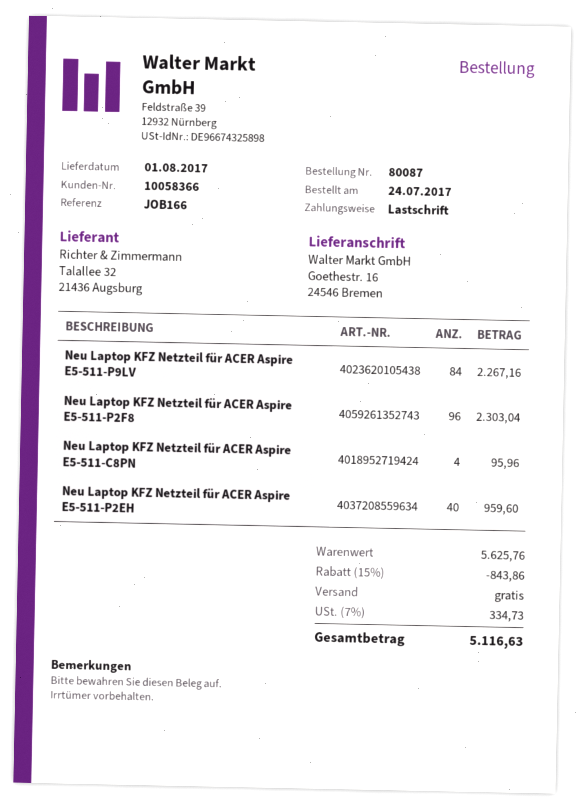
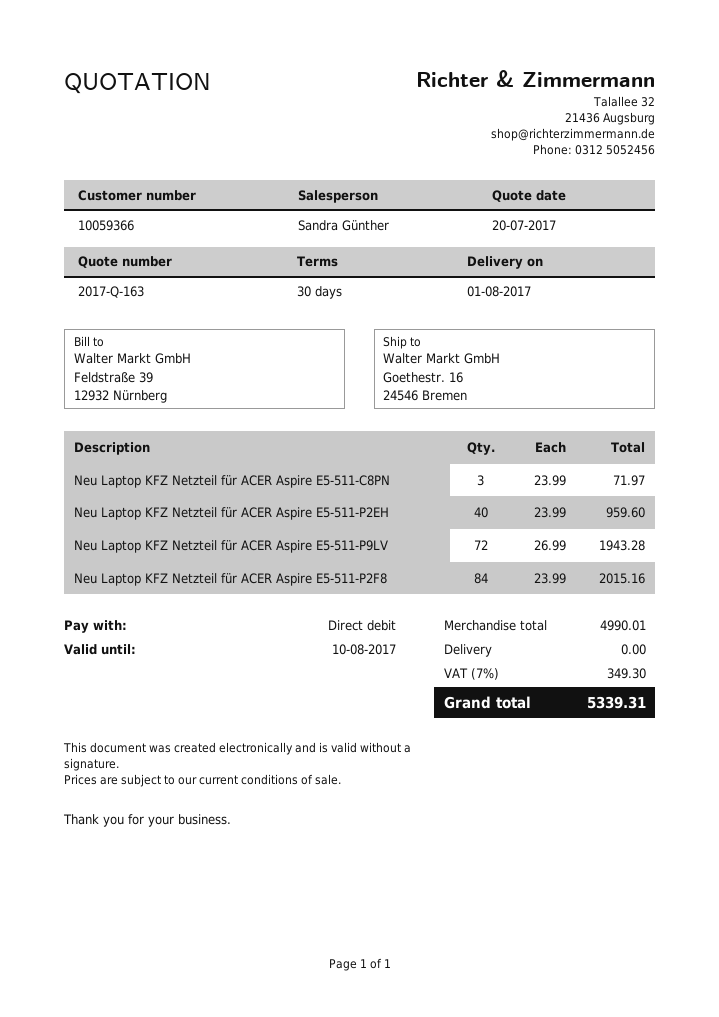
customer number: 10058366 -> 10059366
Neu Laptop KFZ Netzteil für ACER Aspire E5-511-P9LV: 84 for 2267.16 -> 72 for 1943.28
Neu Laptop KFZ Netzteil für ACER Aspire E5-511-P2F8: 96 for 2303.04 -> 84 for 2015.16
Neu Laptop KFZ Netzteil für ACER Aspire E5-511-C8PN: 4 for 95.96 -> 3 for 71.97
subtotal: 5625.76 -> 4990.01
discount: 15% = 843.86 -> none
tax: 7% = 334.73 -> 7% = 349.30
total: 5116.63 -> 5339.31

